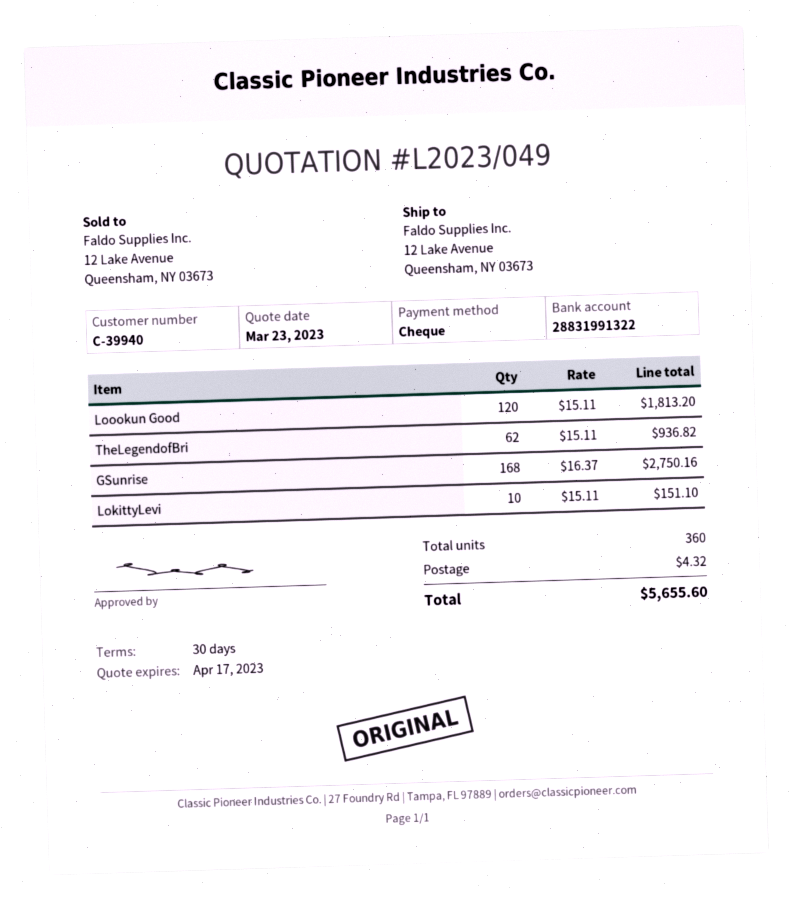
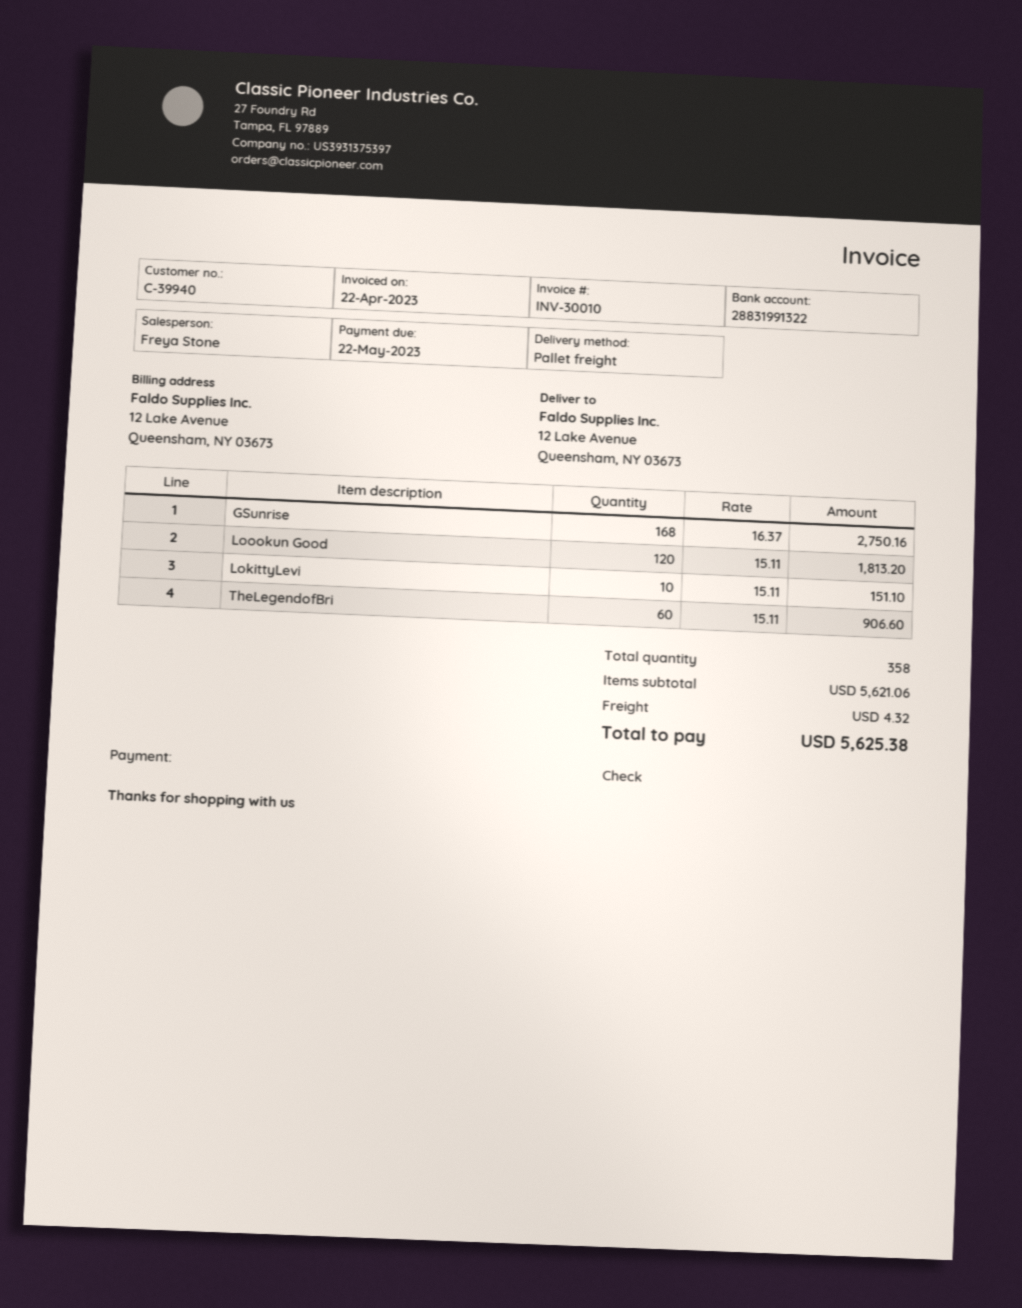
TheLegendofBri: 62 x 15.11 = 936.82 -> 60 x 15.11 = 906.60
total quantity: 360 -> 358
total: 5655.60 -> 5625.38

